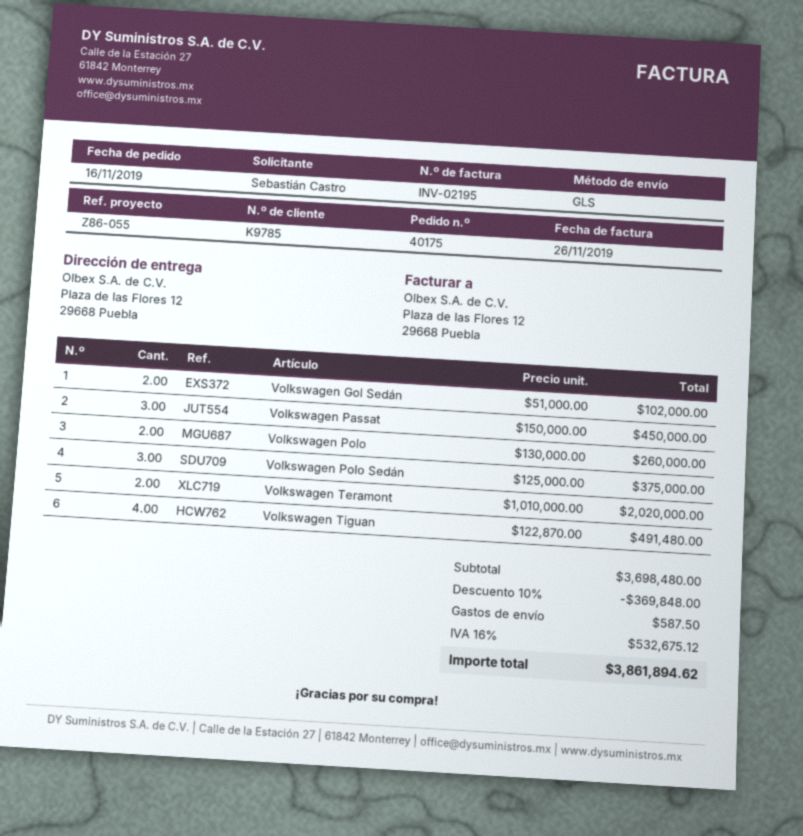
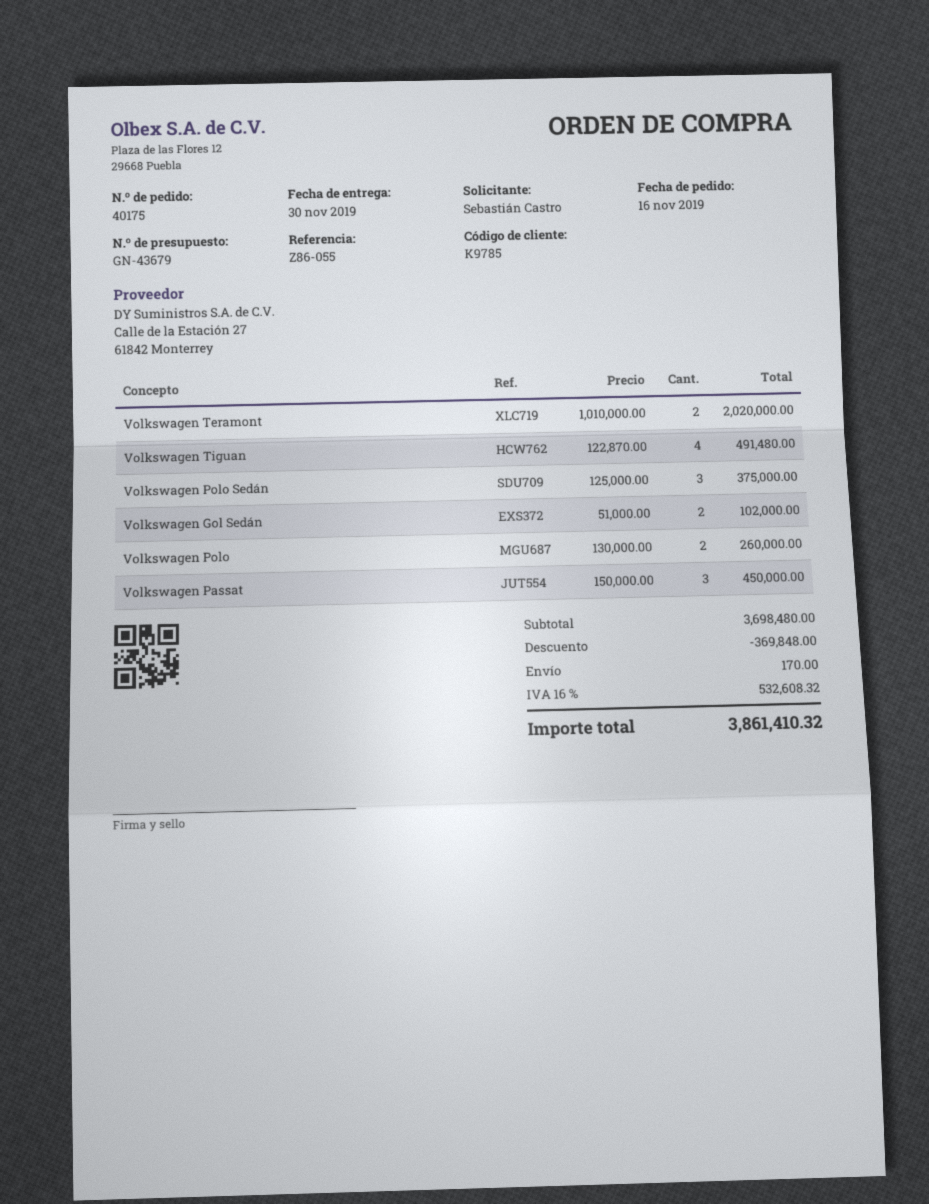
shipping: 587.50 -> 170.00
tax: 16% = 532675.12 -> 16% = 532608.32
total: 3861894.62 -> 3861410.32

